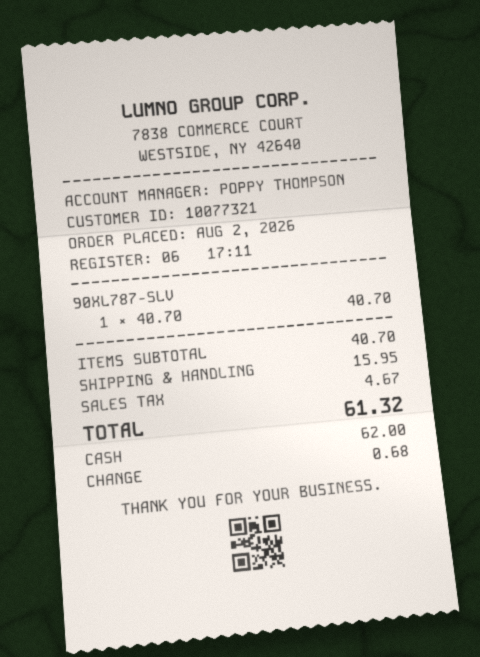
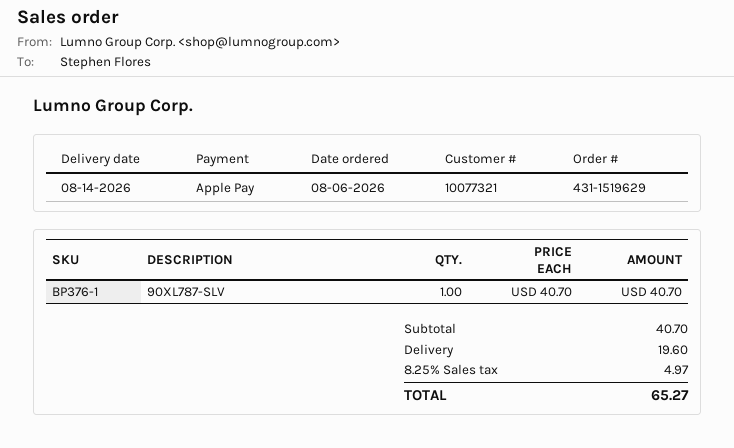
order date: 2026-08-02 -> 2026-08-06
payment method: cash -> Apple Pay
shipping: 15.95 -> 19.60
tax: 4.67 -> 4.97
total: 61.32 -> 65.27

